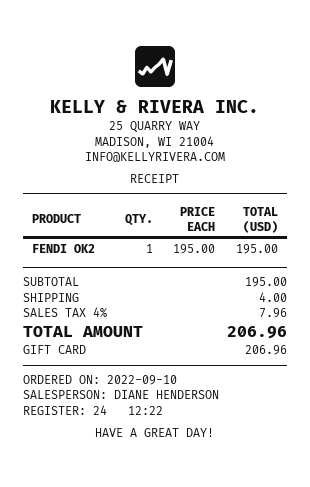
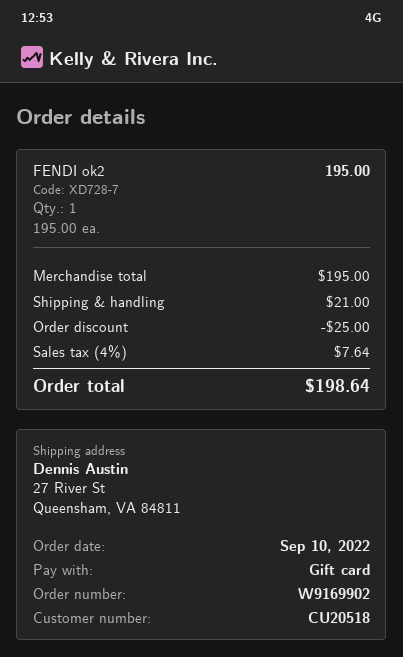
discount: none -> 25.00
shipping: 4.00 -> 21.00
tax: 4% = 7.96 -> 4% = 7.64
total: 206.96 -> 198.64

